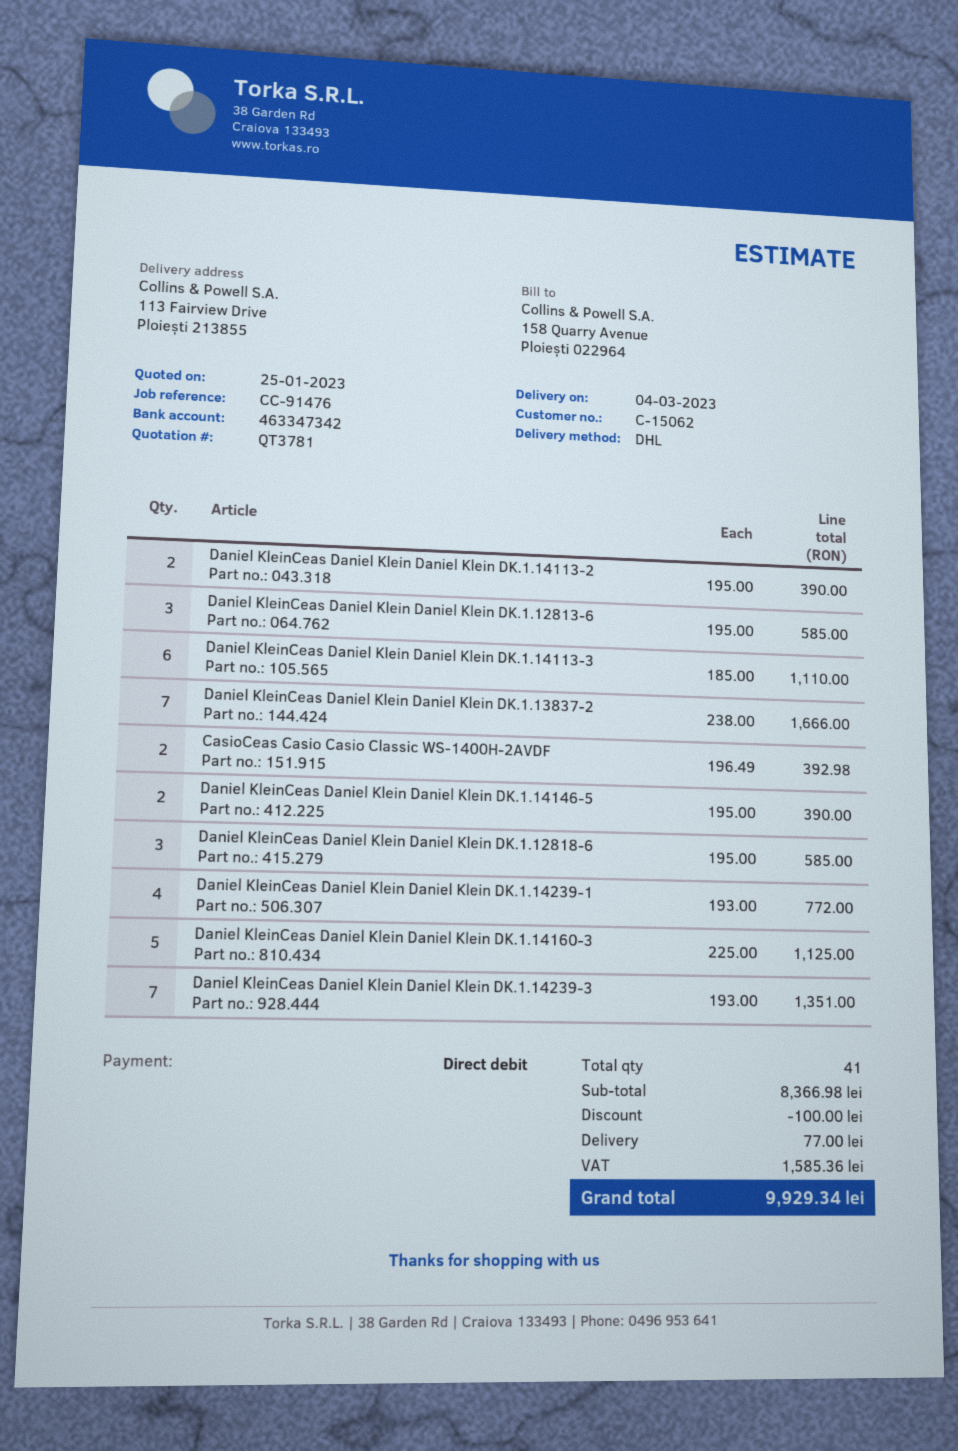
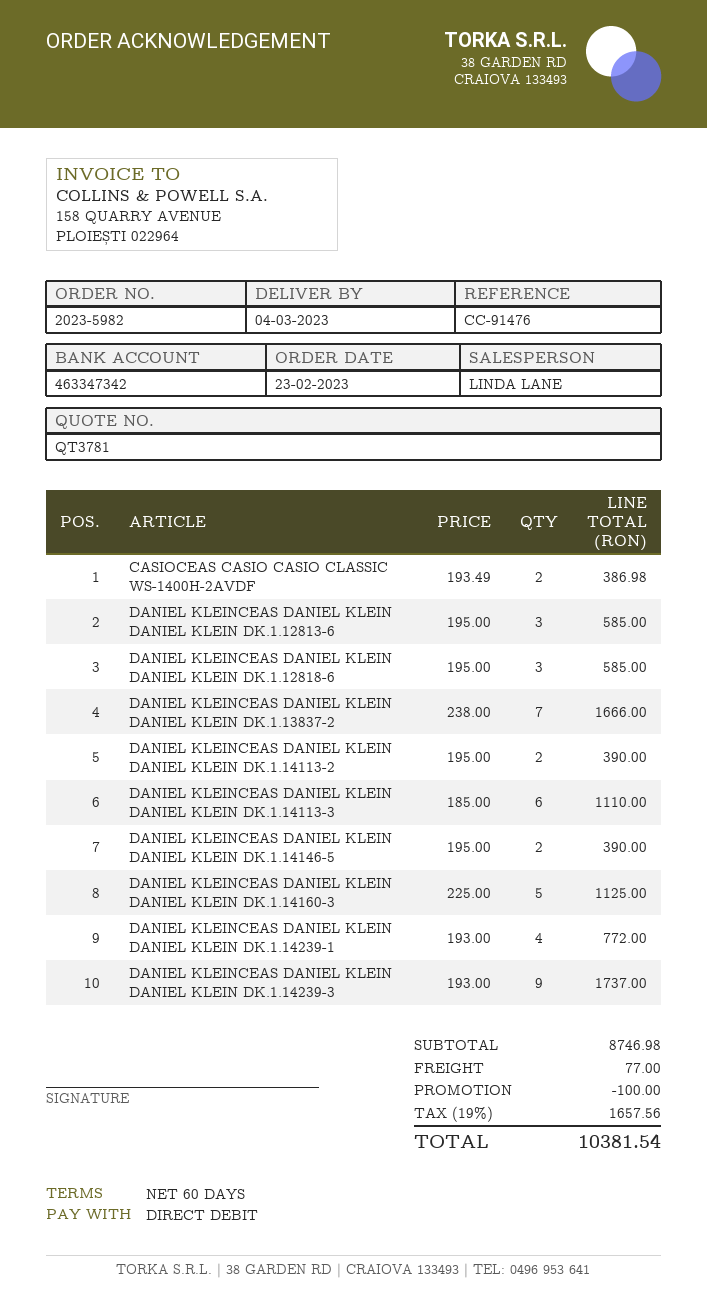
CasioCeas Casio Casio Classic WS-1400H-2AVDF: 2 x 196.49 = 392.98 -> 2 x 193.49 = 386.98
Daniel KleinCeas Daniel Klein Daniel Klein DK.1.14239-3: 7 x 193.00 = 1351.00 -> 9 x 193.00 = 1737.00
subtotal: 8366.98 -> 8746.98
tax: 1585.36 -> 1657.56
total: 9929.34 -> 10381.54

